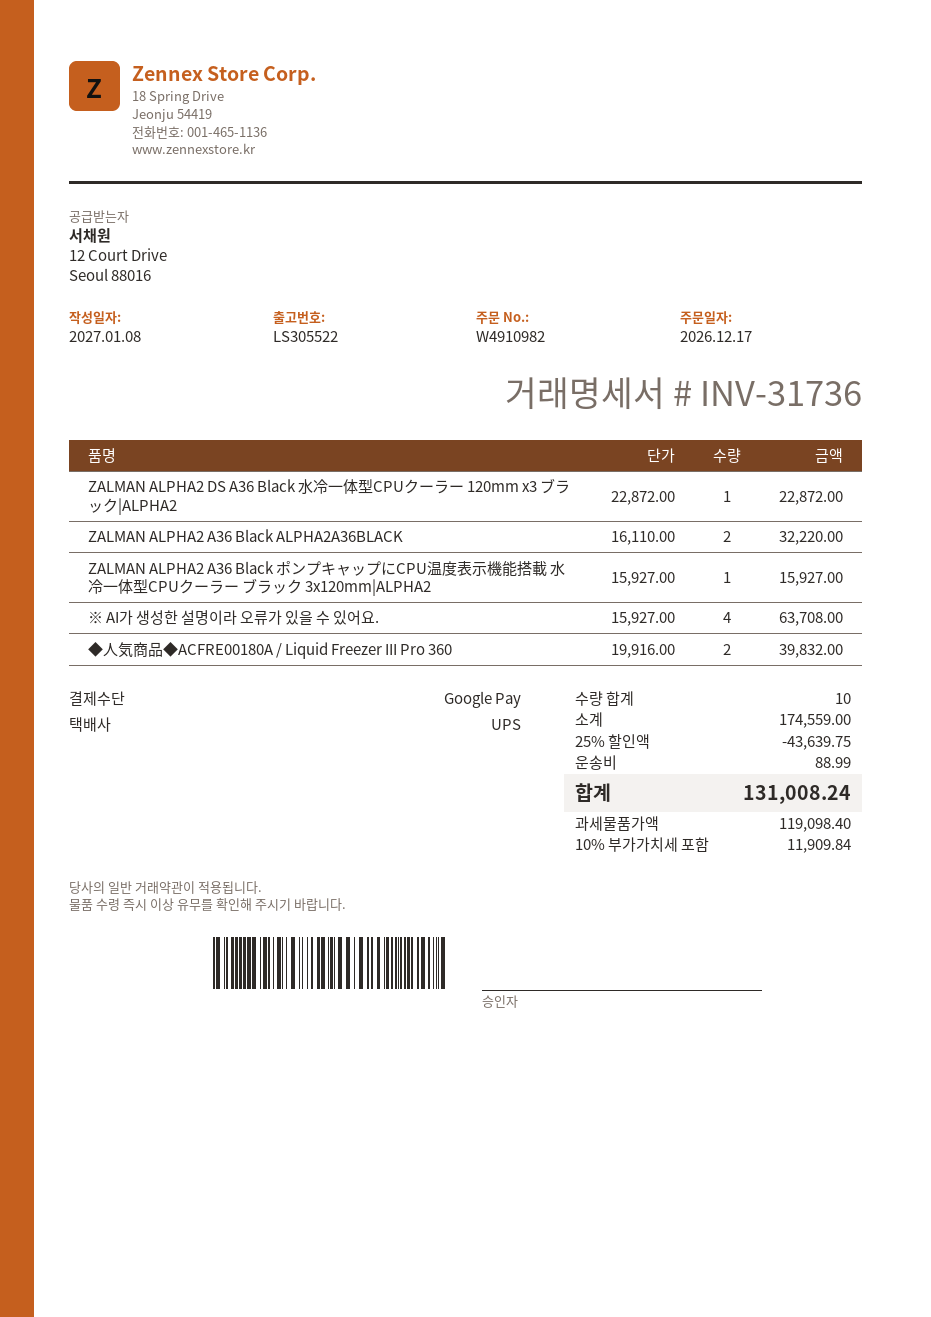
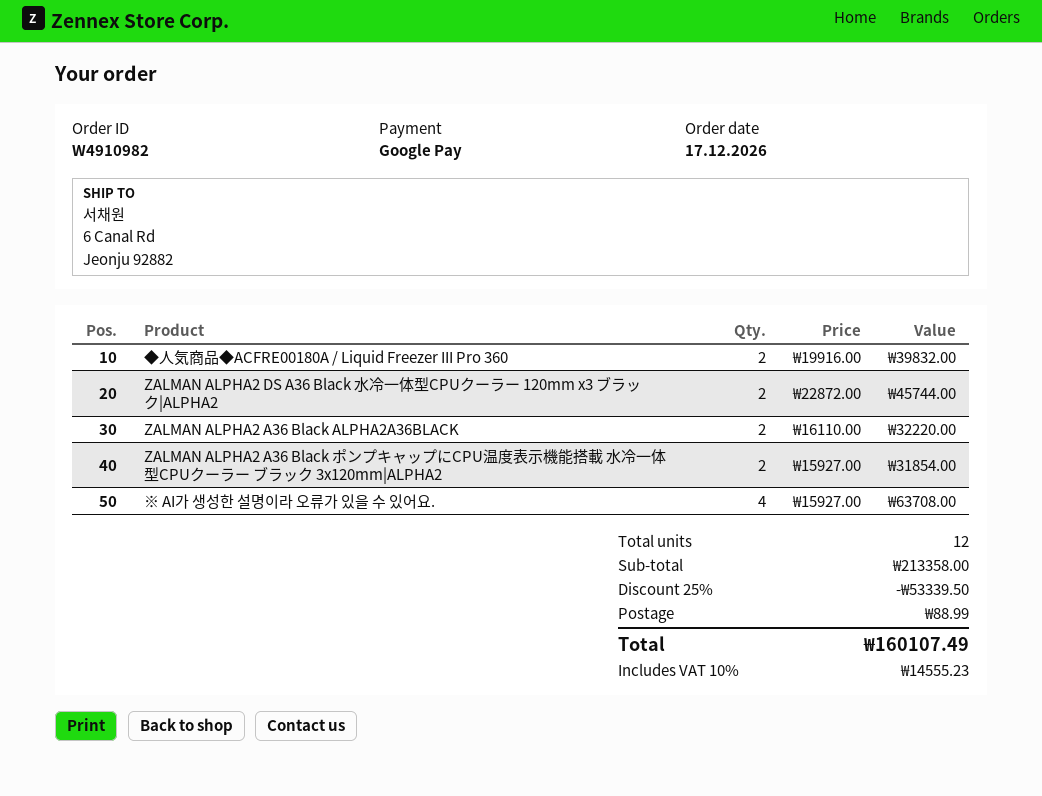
ZALMAN ALPHA2 DS A36 Black 水冷一体型CPUクーラー 120mm x3 ブラック|ALPHA2: 1 x 22872.00 = 22872.00 -> 2 x 22872.00 = 45744.00
ZALMAN ALPHA2 A36 Black ポンプキャップにCPU温度表示機能搭載 水冷一体型CPUクーラー ブラック 3x120mm|ALPHA2: 1 x 15927.00 = 15927.00 -> 2 x 15927.00 = 31854.00
total quantity: 10 -> 12
subtotal: 174559.00 -> 213358.00
discount: 25% = 43639.75 -> 25% = 53339.50
tax: 10% = 11909.84 -> 10% = 14555.23
total: 131008.24 -> 160107.49

